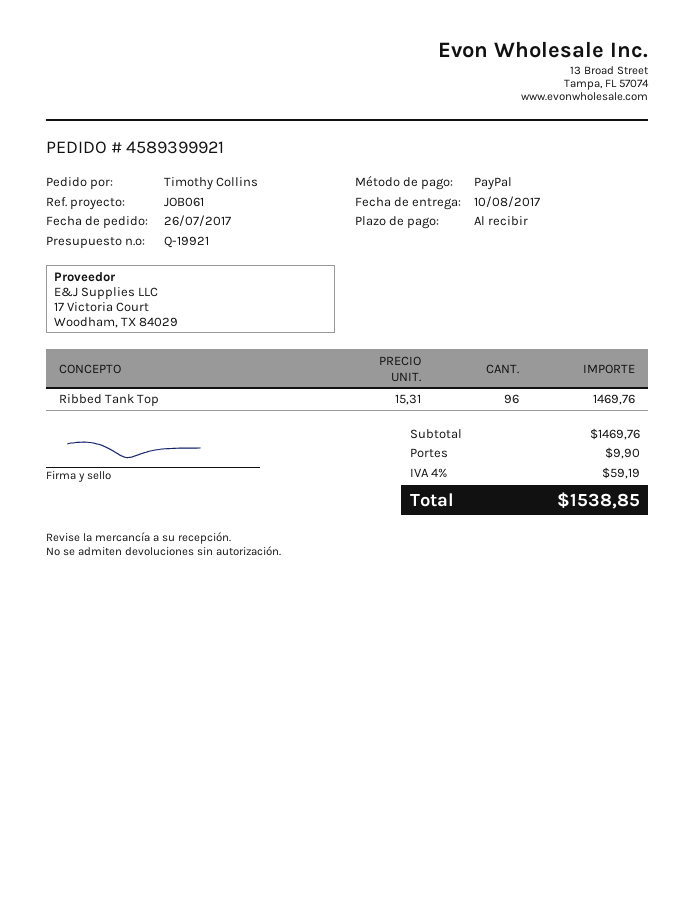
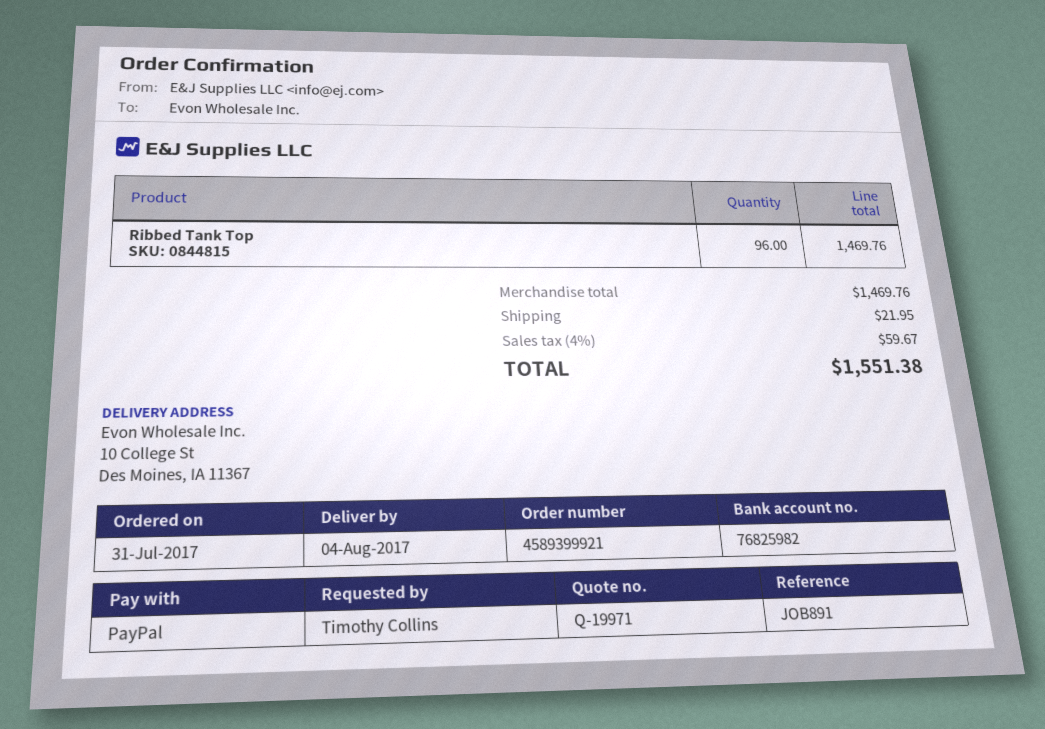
quote number: Q-19921 -> Q-19971
order date: 2017-07-26 -> 2017-07-31
delivery date: 2017-08-10 -> 2017-08-04
reference: JOB061 -> JOB891
shipping: 9.90 -> 21.95
tax: 4% = 59.19 -> 4% = 59.67
total: 1538.85 -> 1551.38

